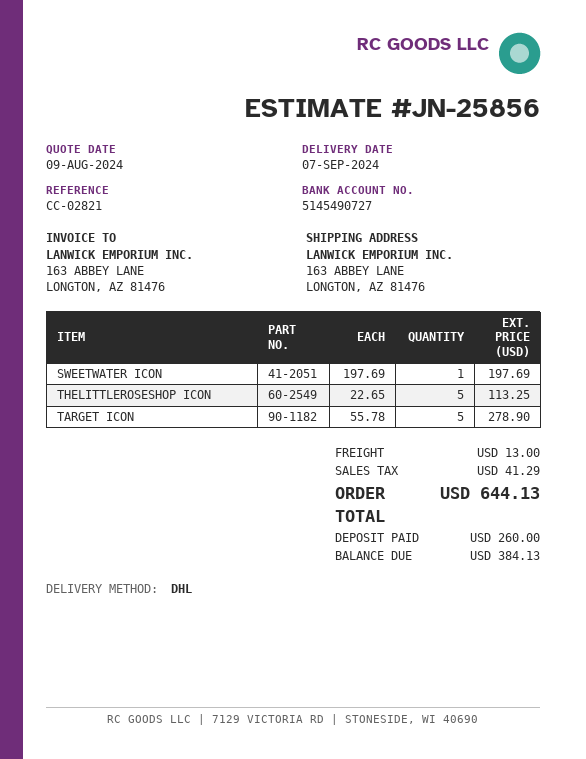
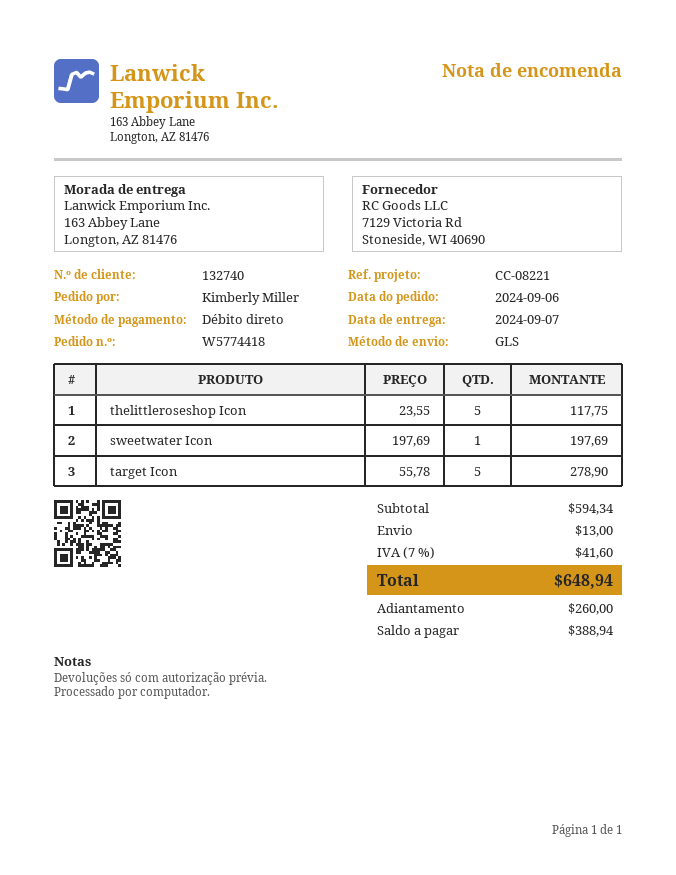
reference: CC-02821 -> CC-08221
shipping method: DHL -> GLS
THELITTLEROSESHOP ICON: 5 x 22.65 = 113.25 -> 5 x 23.55 = 117.75
tax: 41.29 -> 41.60
total: 644.13 -> 648.94
balance: 384.13 -> 388.94

